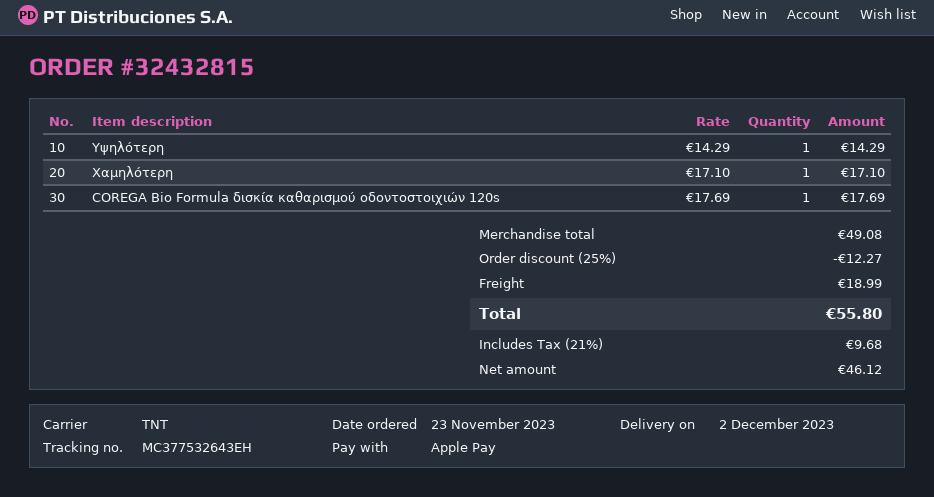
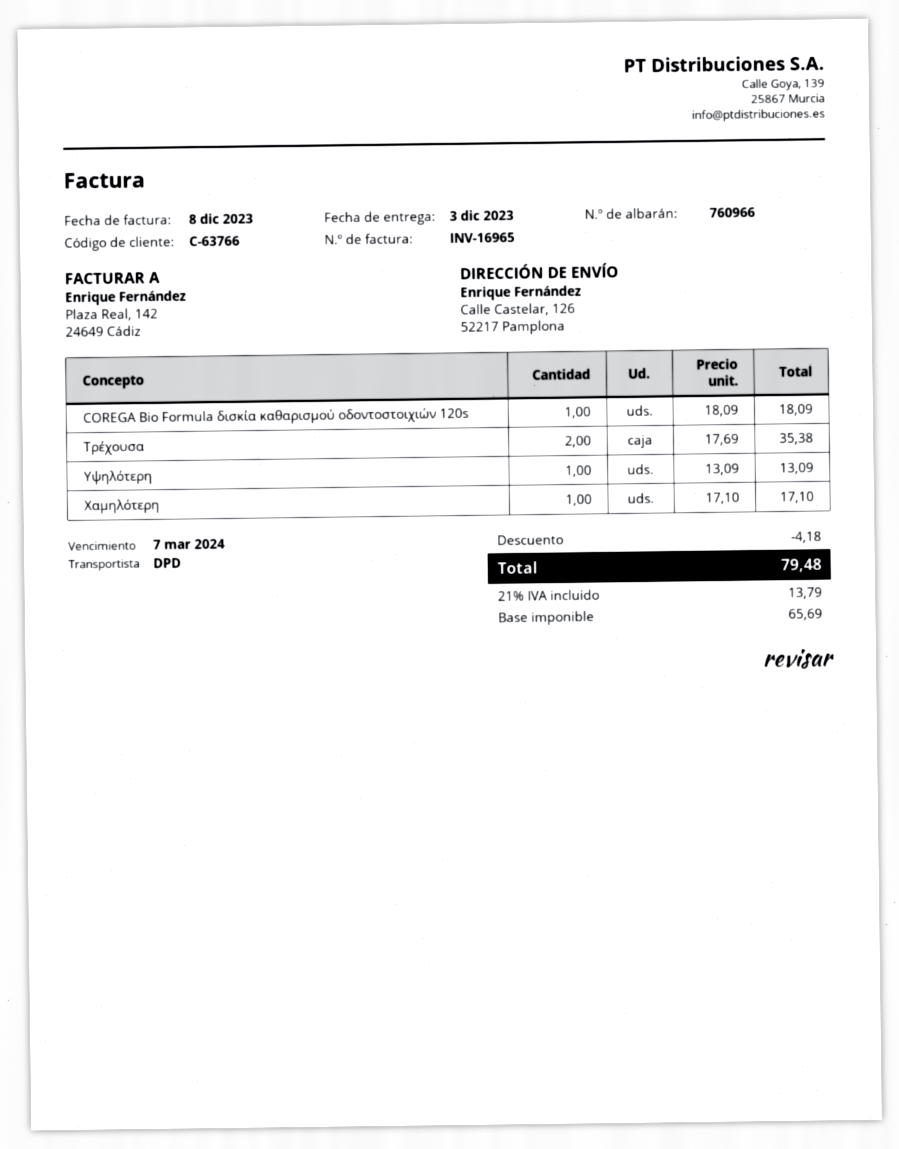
delivery date: 2023-12-02 -> 2023-12-03
shipping method: TNT -> DPD
Υψηλότερη: 1 x 14.29 = 14.29 -> 1 x 13.09 = 13.09
COREGA Bio Formula δισκία καθαρισμού οδοντοστοιχιών 120s: 1 x 17.69 = 17.69 -> 1 x 18.09 = 18.09
Τρέχουσα: none -> 2 x 17.69 = 35.38
discount: 12.27 -> 4.18
shipping: 18.99 -> none
net: 46.12 -> 65.69
tax: 21% = 9.68 -> 21% = 13.79
total: 55.80 -> 79.48

